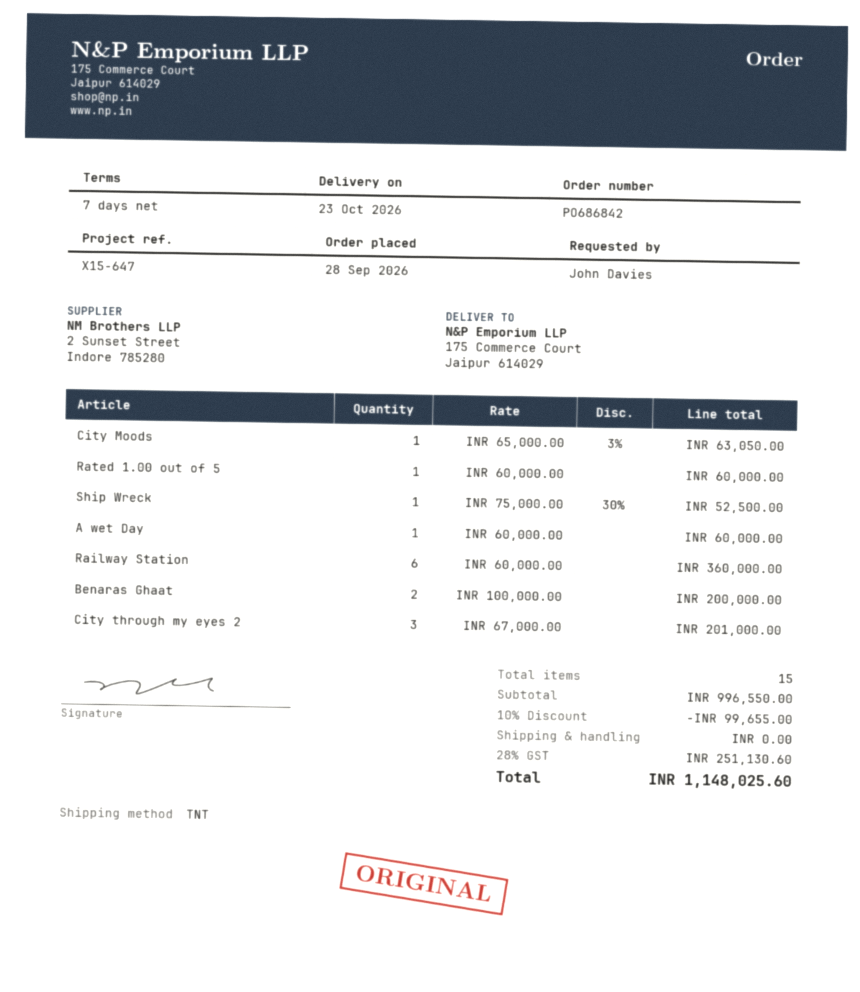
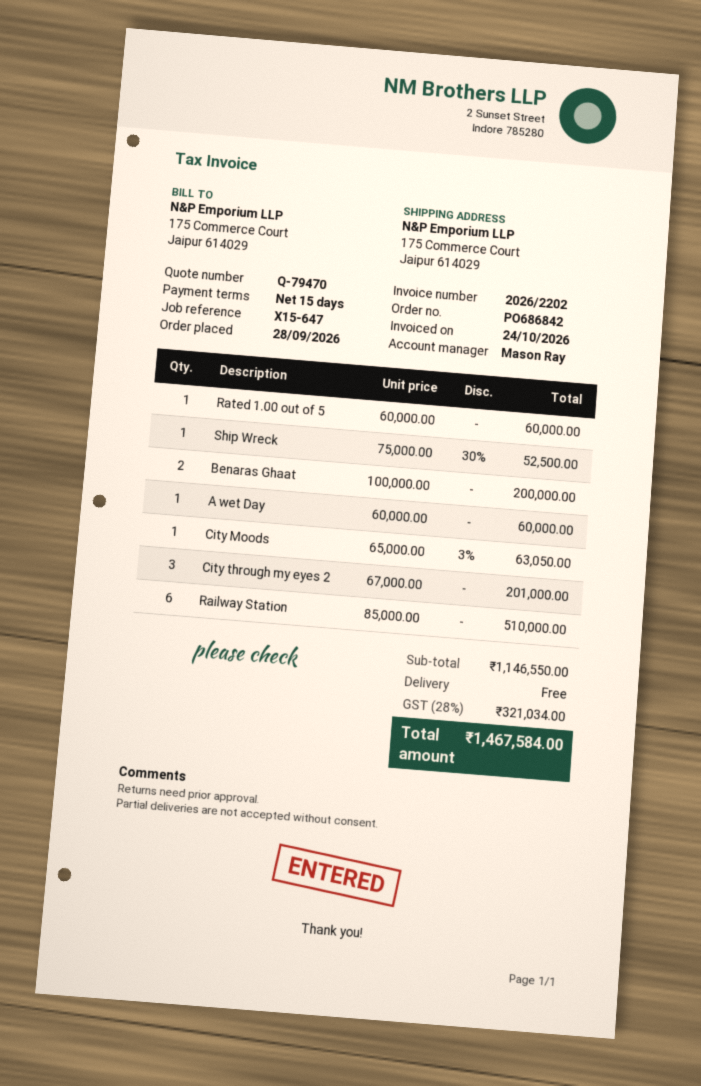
payment terms: 7 days -> 15 days
Railway Station: 6 x 60000.00 = 360000.00 -> 6 x 85000.00 = 510000.00
subtotal: 996550.00 -> 1146550.00
discount: 10% = 99655.00 -> none
tax: 28% = 251130.60 -> 28% = 321034.00
total: 1148025.60 -> 1467584.00

